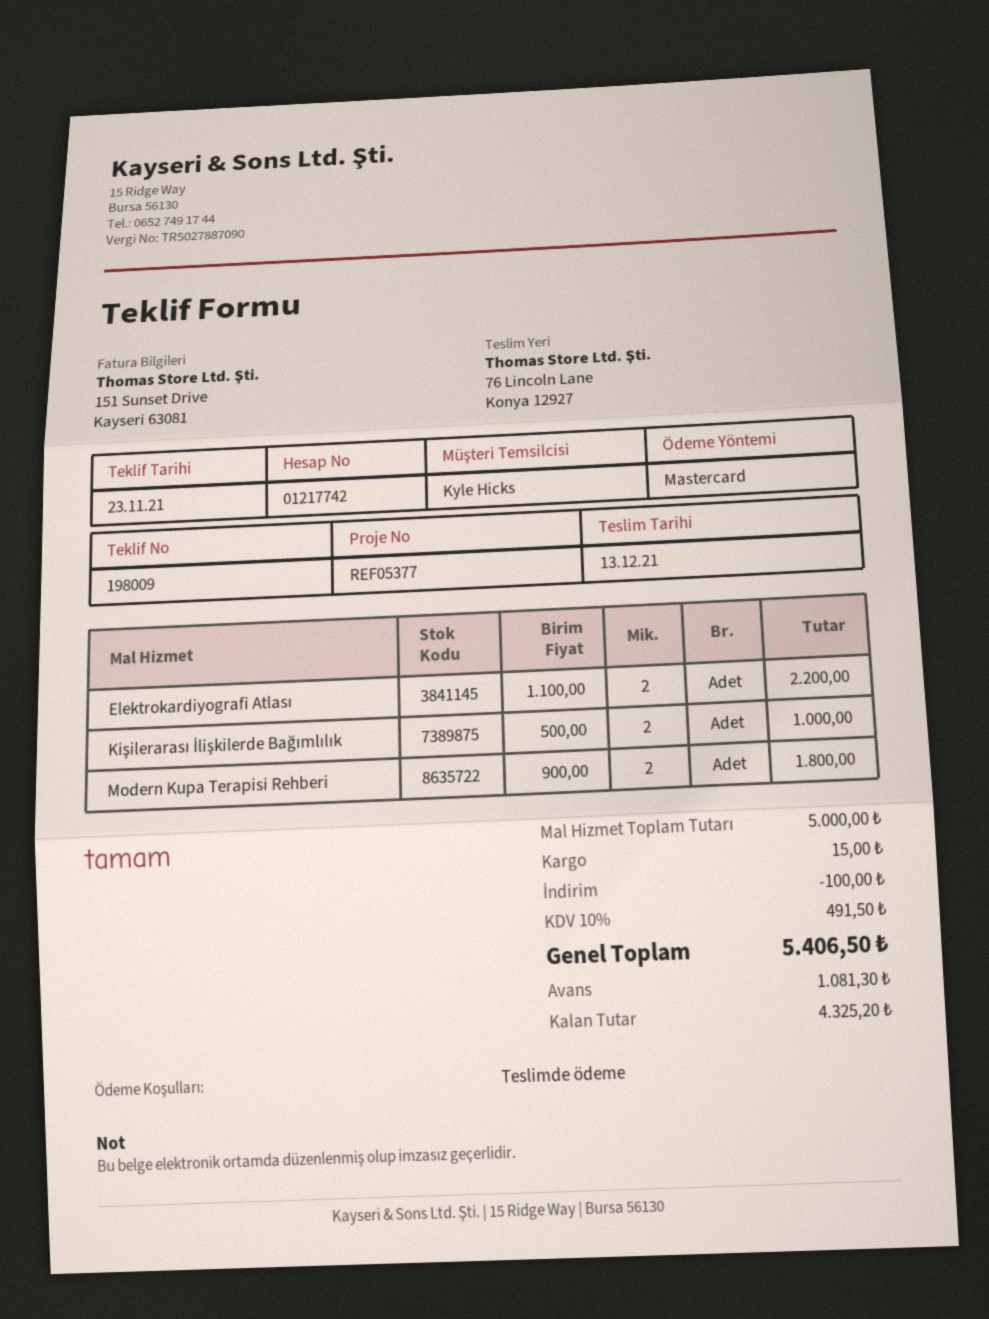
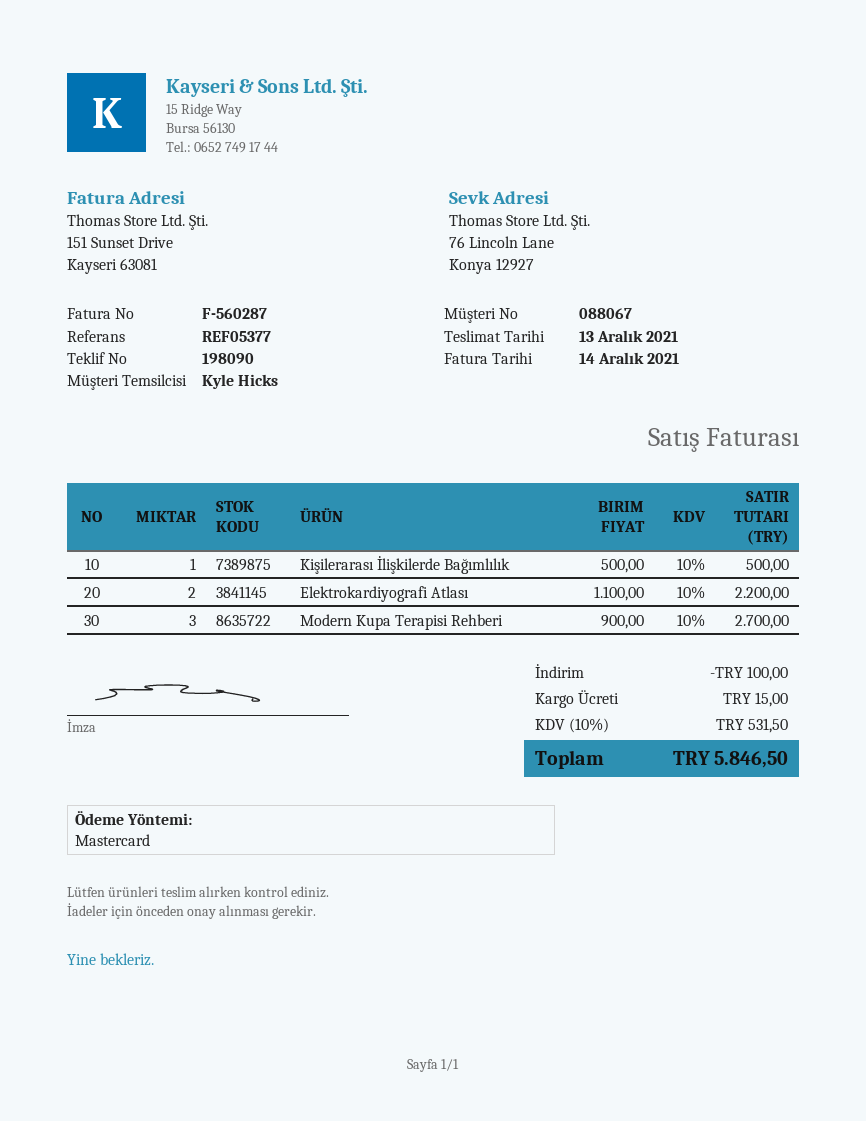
quote number: 198009 -> 198090
Kişilerarası İlişkilerde Bağımlılık: 2 x 500.00 = 1000.00 -> 1 x 500.00 = 500.00
Modern Kupa Terapisi Rehberi: 2 x 900.00 = 1800.00 -> 3 x 900.00 = 2700.00
tax: 10% = 491.50 -> 10% = 531.50
total: 5406.50 -> 5846.50

